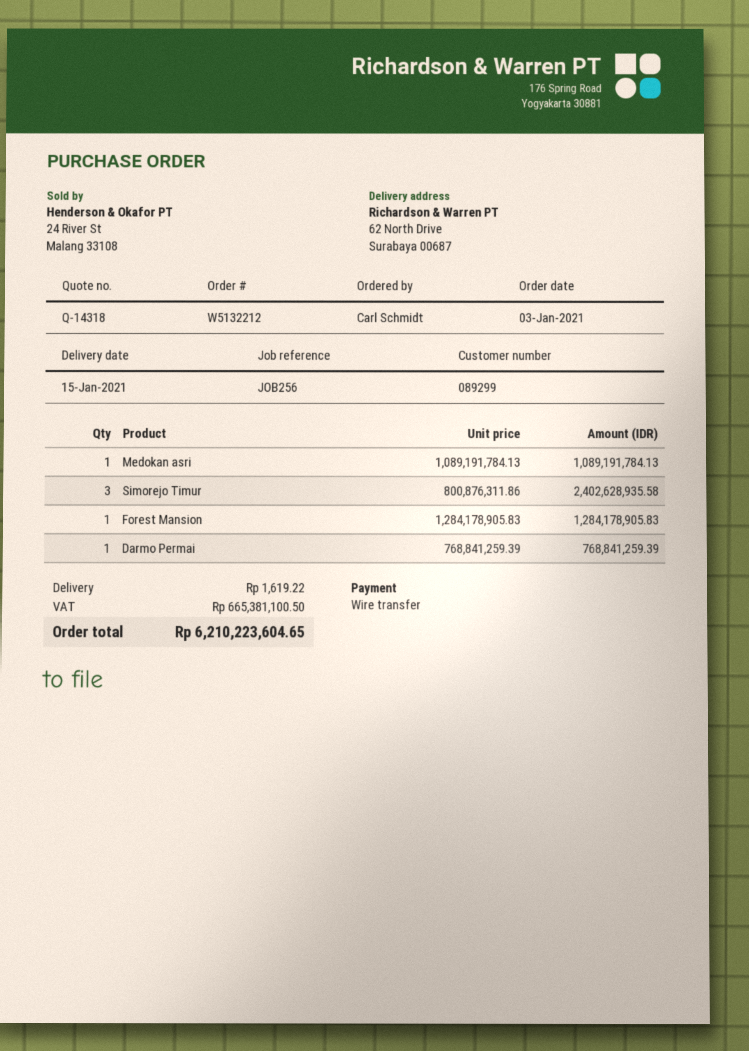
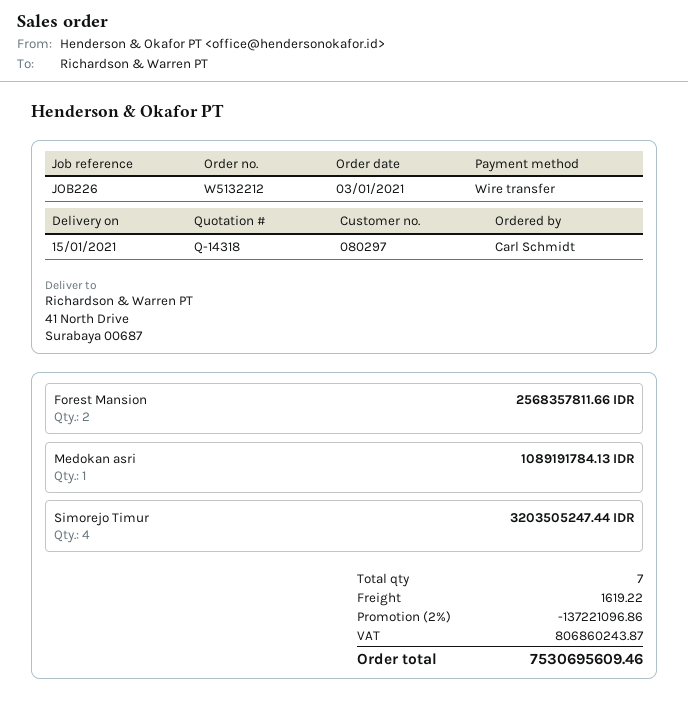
customer number: 089299 -> 080297
reference: JOB256 -> JOB226
ship to: 62 North Drive, Surabaya 00687 -> 41 North Drive, Surabaya 00687
Simorejo Timur: 3 for 2402628935.58 -> 4 for 3203505247.44
Forest Mansion: 1 for 1284178905.83 -> 2 for 2568357811.66
Darmo Permai: 1 for 768841259.39 -> none
discount: none -> 2% = 137221096.86
tax: 665381100.50 -> 806860243.87
total: 6210223604.65 -> 7530695609.46

